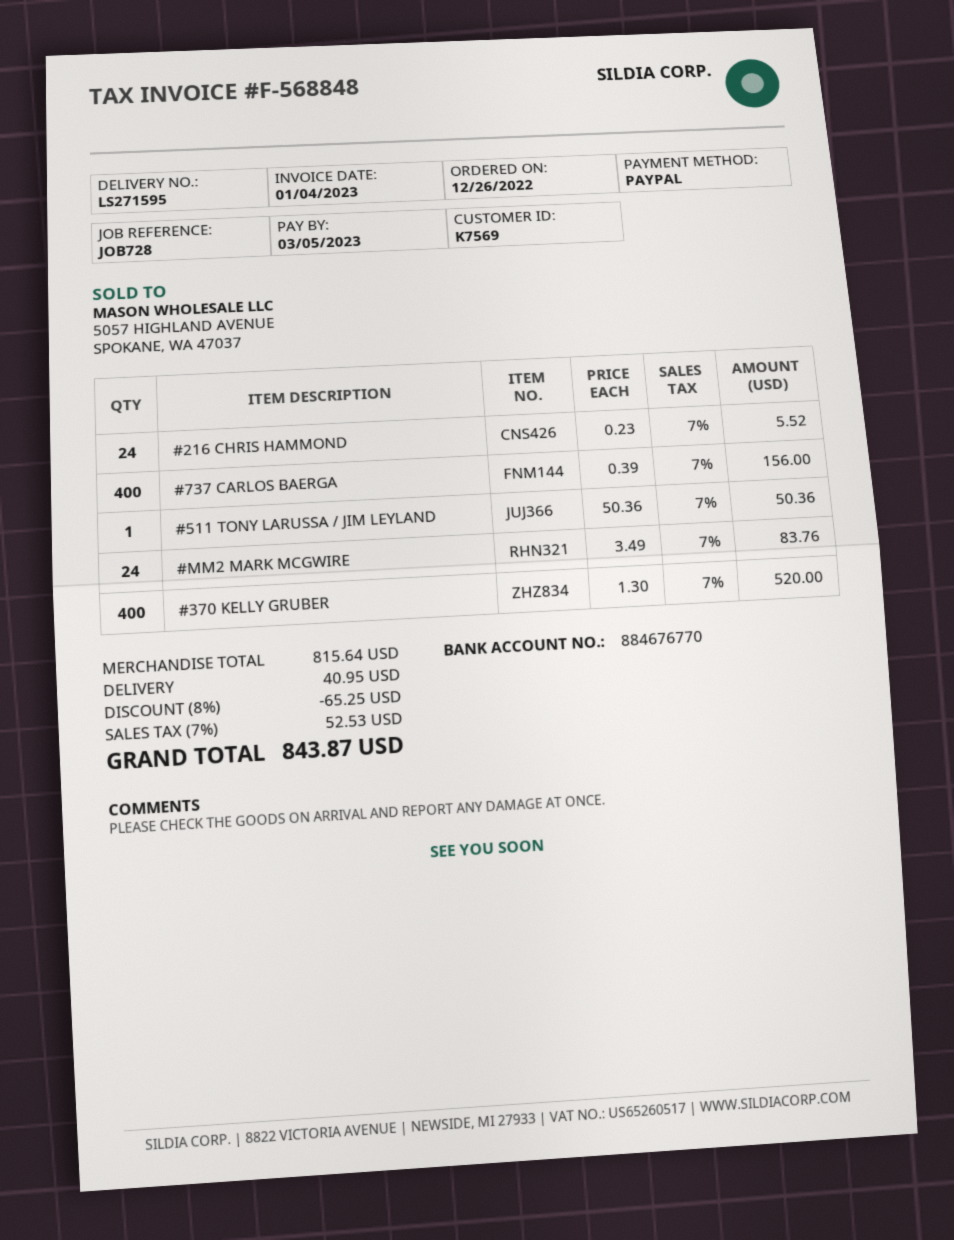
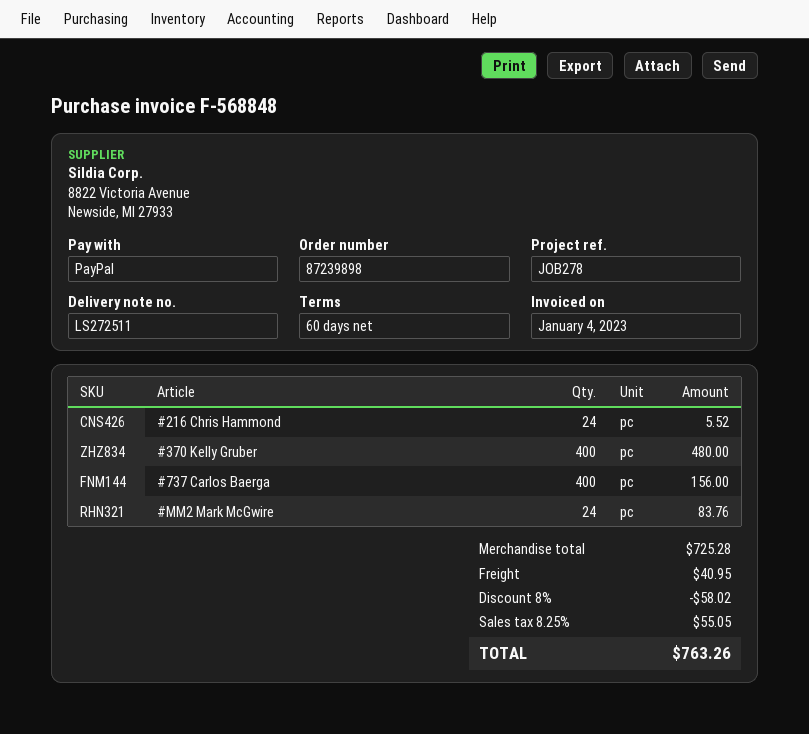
delivery note number: LS271595 -> LS272511
reference: JOB728 -> JOB278
#511 TONY LARUSSA / JIM LEYLAND: 1 for 50.36 -> none
#370 KELLY GRUBER: 400 for 520.00 -> 400 for 480.00
subtotal: 815.64 -> 725.28
discount: 8% = 65.25 -> 8% = 58.02
tax: 7% = 52.53 -> 8.25% = 55.05
total: 843.87 -> 763.26

